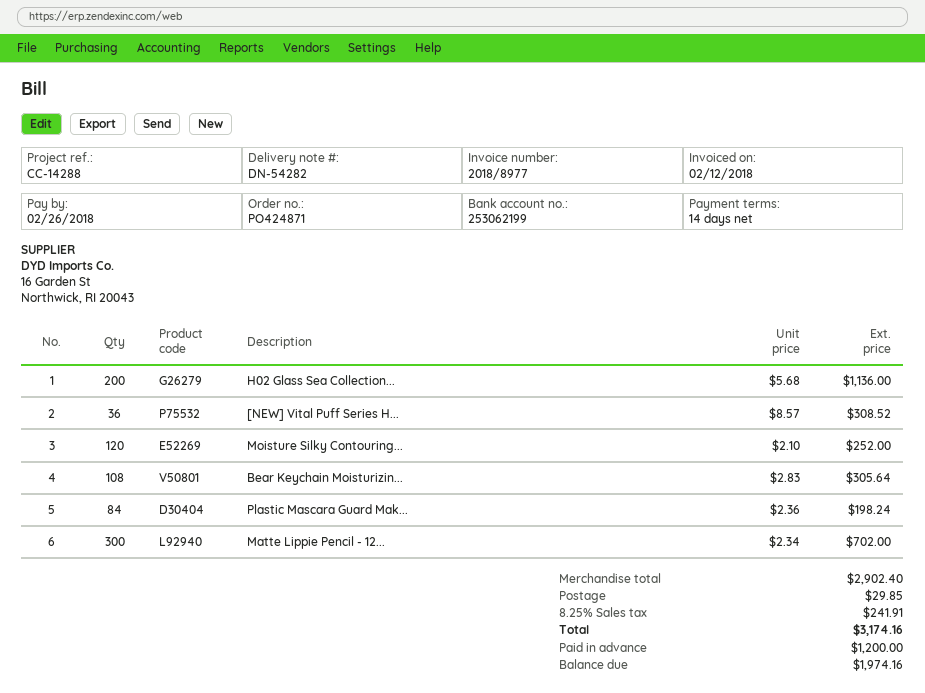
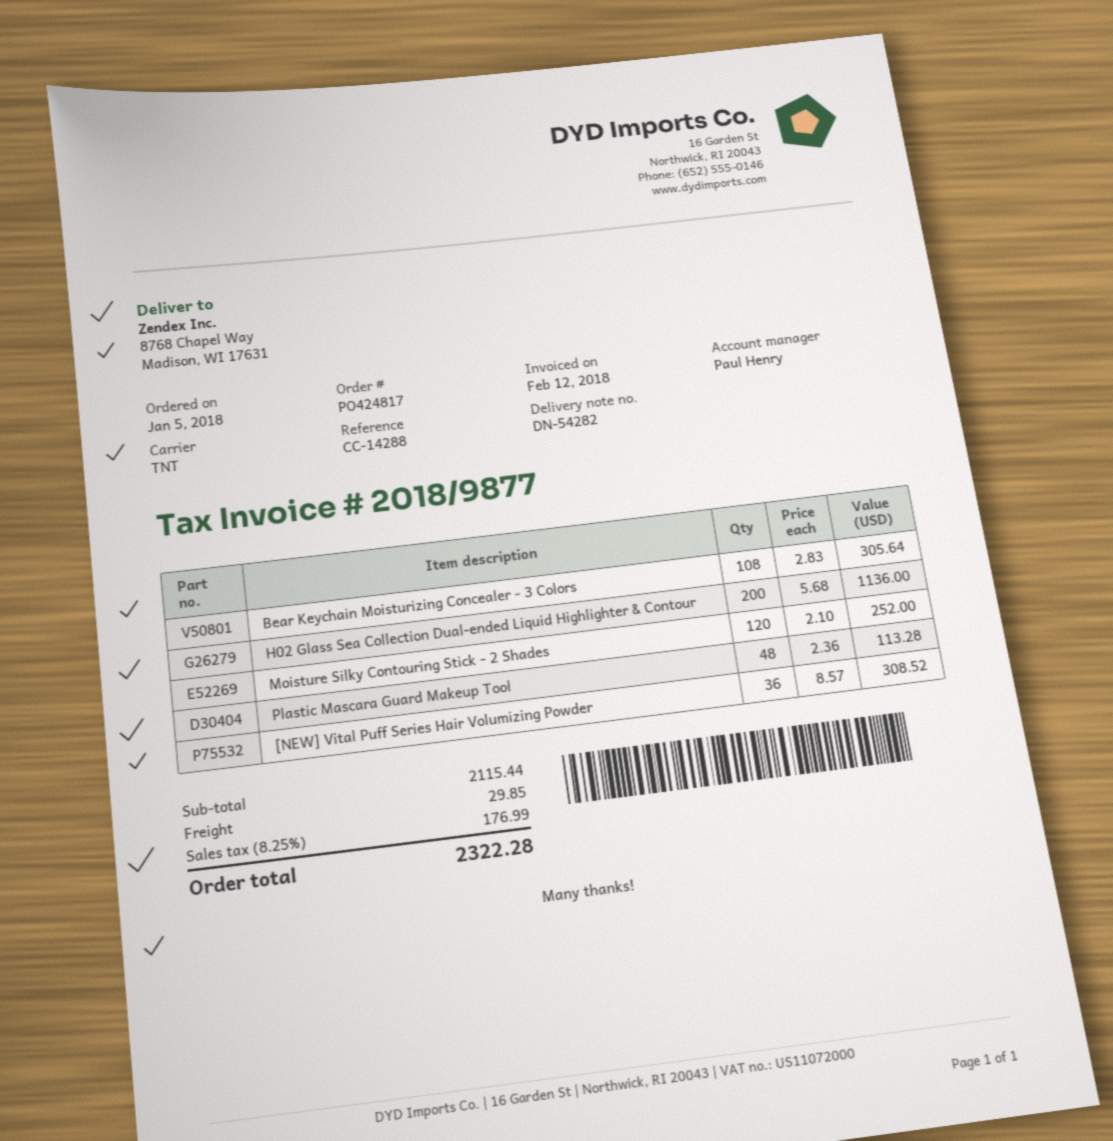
order number: PO424871 -> PO424817
invoice number: 2018/8977 -> 2018/9877
Plastic Mascara Guard Mak...: 84 x 2.36 = 198.24 -> 48 x 2.36 = 113.28
Matte Lippie Pencil - 12...: 300 x 2.34 = 702.00 -> none
subtotal: 2902.40 -> 2115.44
tax: 8.25% = 241.91 -> 8.25% = 176.99
total: 3174.16 -> 2322.28

